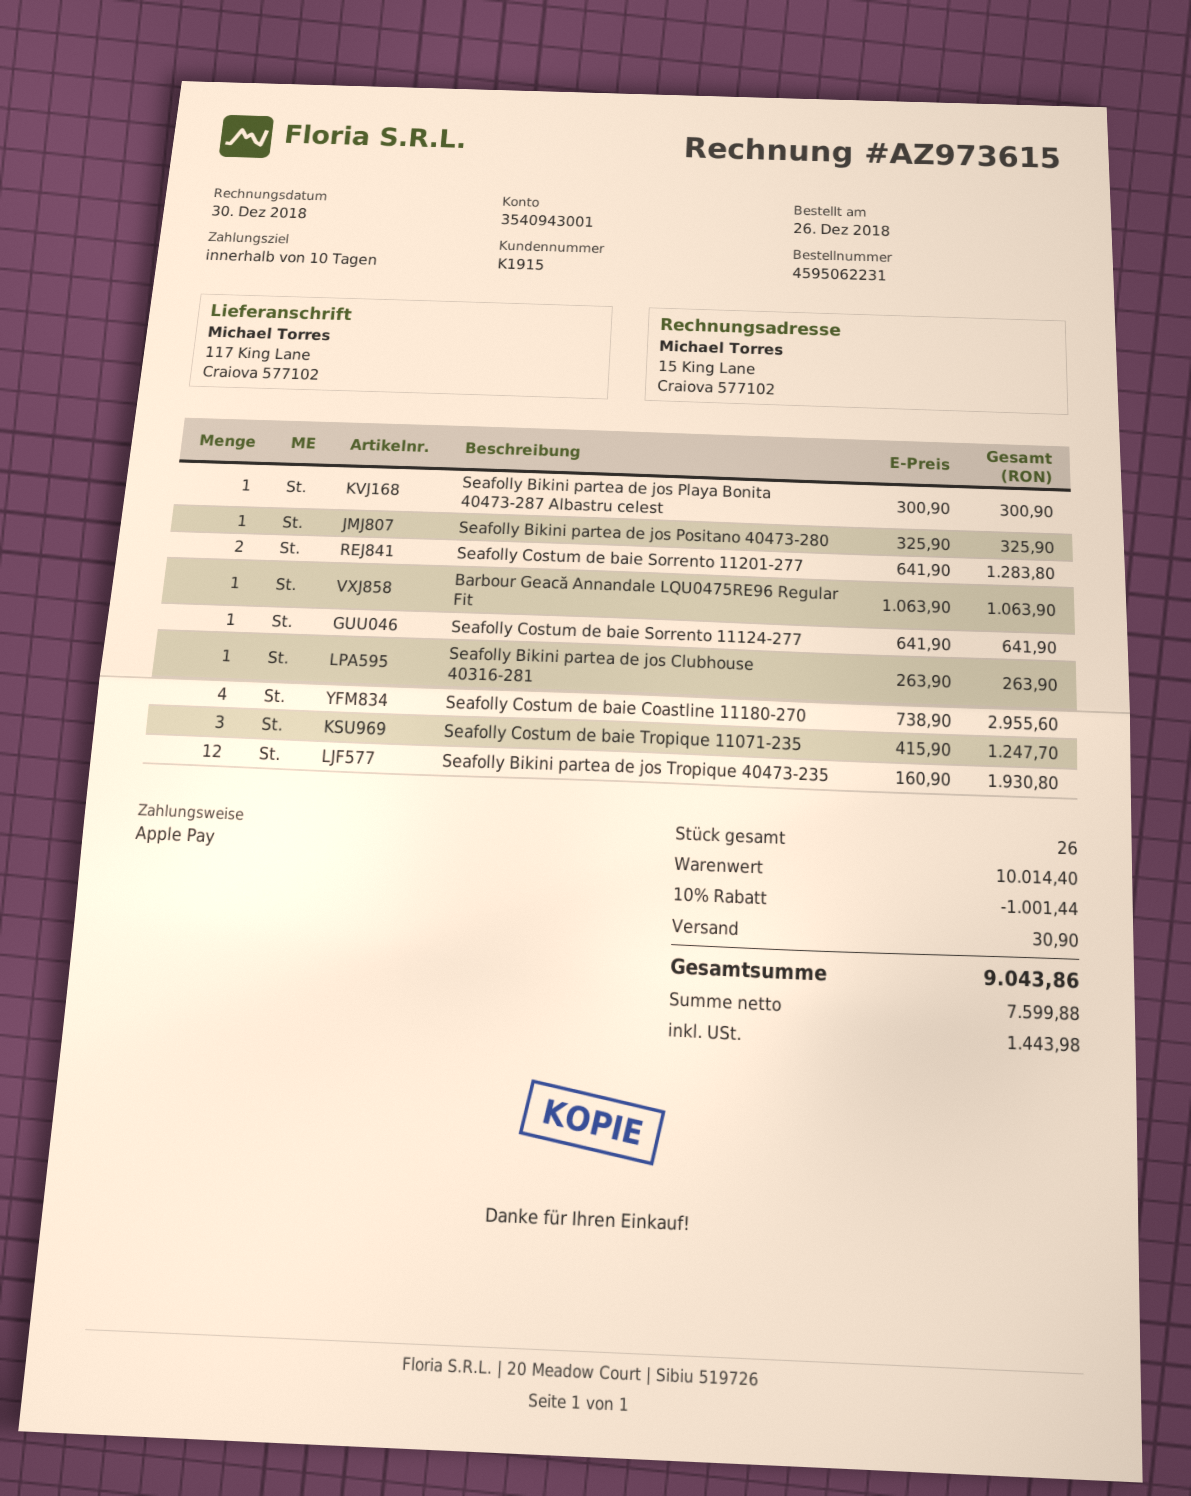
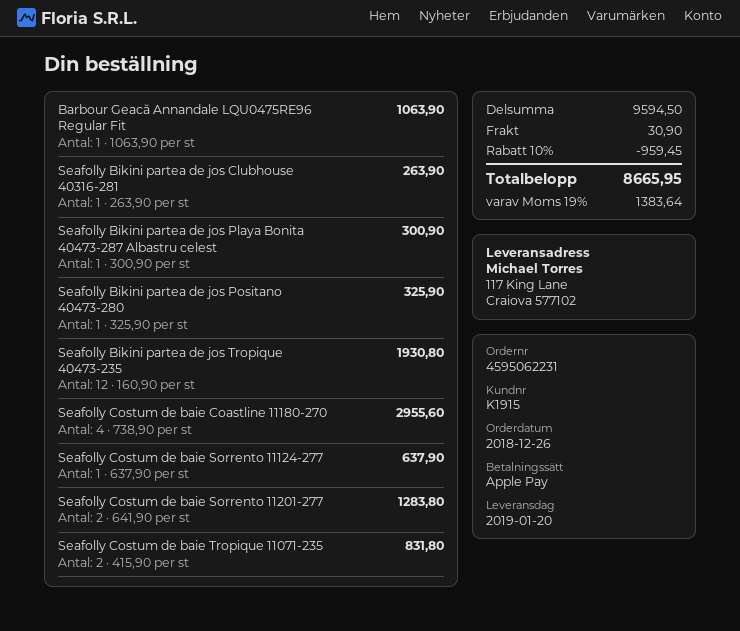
Seafolly Costum de baie Sorrento 11124-277: 1 x 641.90 = 641.90 -> 1 x 637.90 = 637.90
Seafolly Costum de baie Tropique 11071-235: 3 x 415.90 = 1247.70 -> 2 x 415.90 = 831.80
subtotal: 10014.40 -> 9594.50
discount: 10% = 1001.44 -> 10% = 959.45
tax: 1443.98 -> 1383.64
total: 9043.86 -> 8665.95

